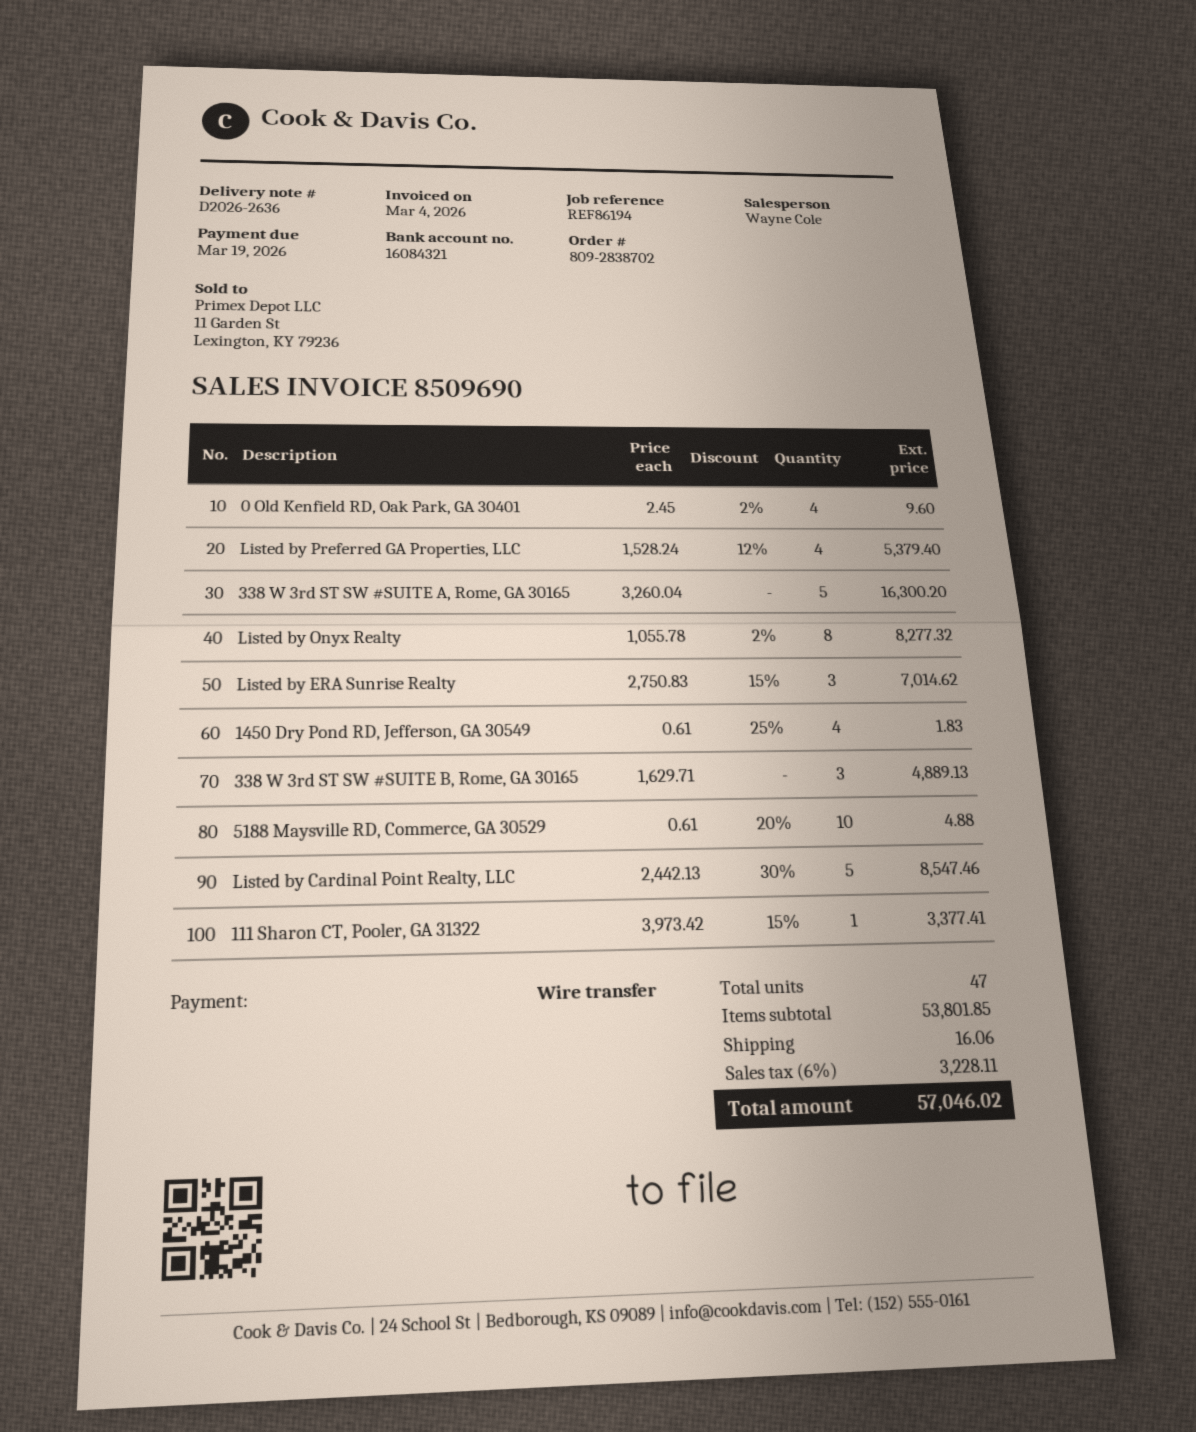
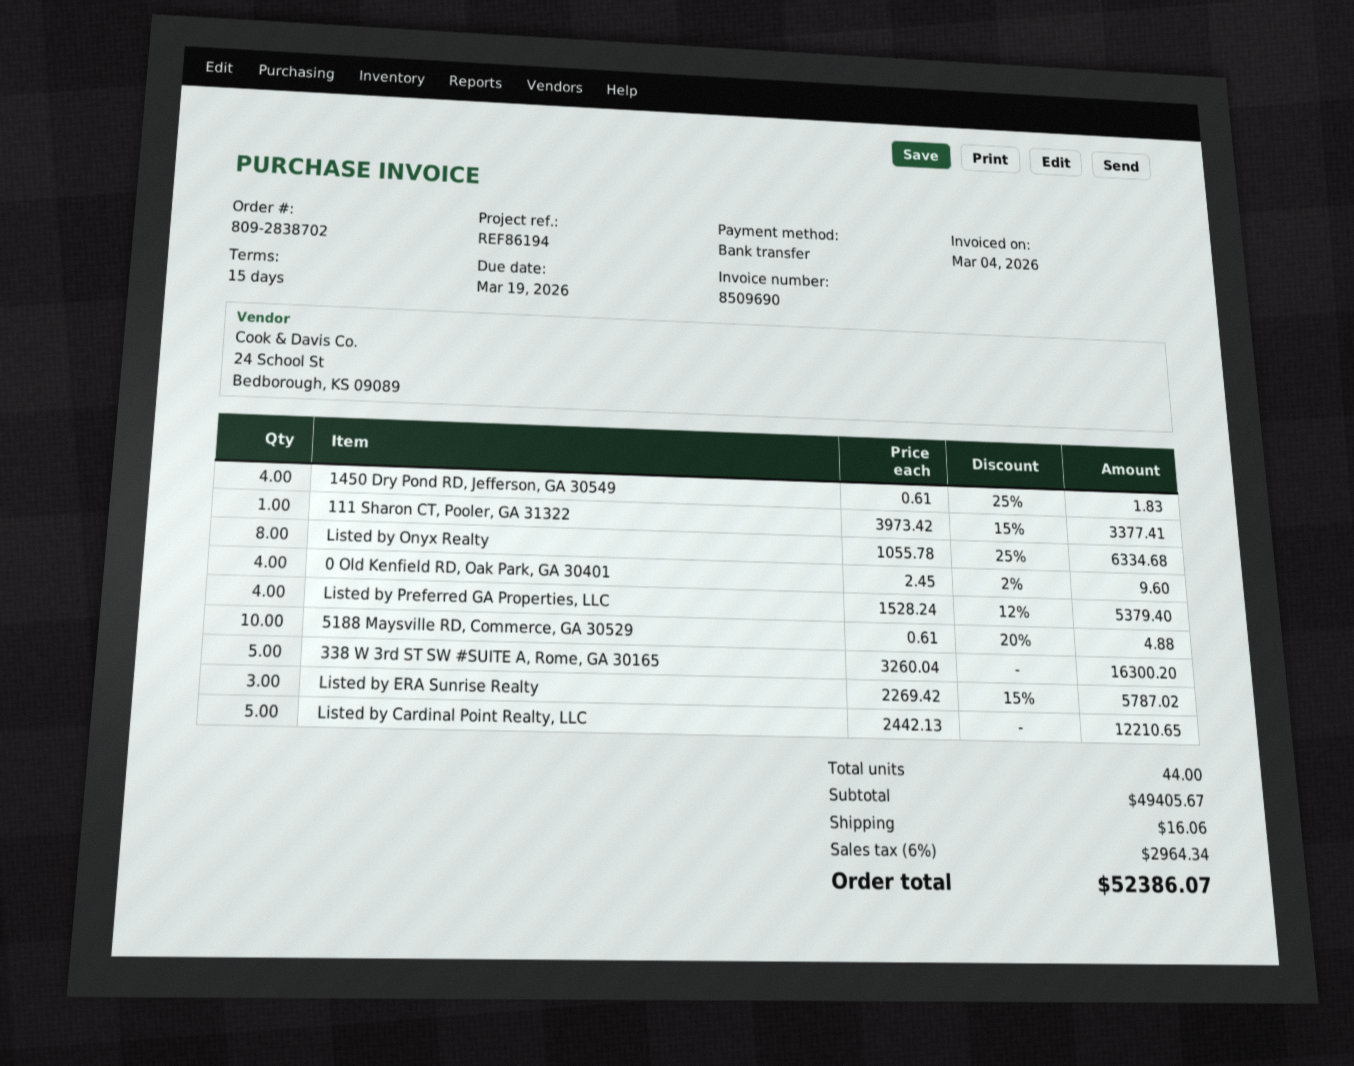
Listed by Onyx Realty: 8 x 1055.78 - 2% = 8277.32 -> 8 x 1055.78 - 25% = 6334.68
Listed by ERA Sunrise Realty: 3 x 2750.83 - 15% = 7014.62 -> 3 x 2269.42 - 15% = 5787.02
338 W 3rd ST SW #SUITE B, Rome, GA 30165: 3 x 1629.71 = 4889.13 -> none
Listed by Cardinal Point Realty, LLC: 5 x 2442.13 - 30% = 8547.46 -> 5 x 2442.13 = 12210.65
total quantity: 47 -> 44
subtotal: 53801.85 -> 49405.67
tax: 6% = 3228.11 -> 6% = 2964.34
total: 57046.02 -> 52386.07

